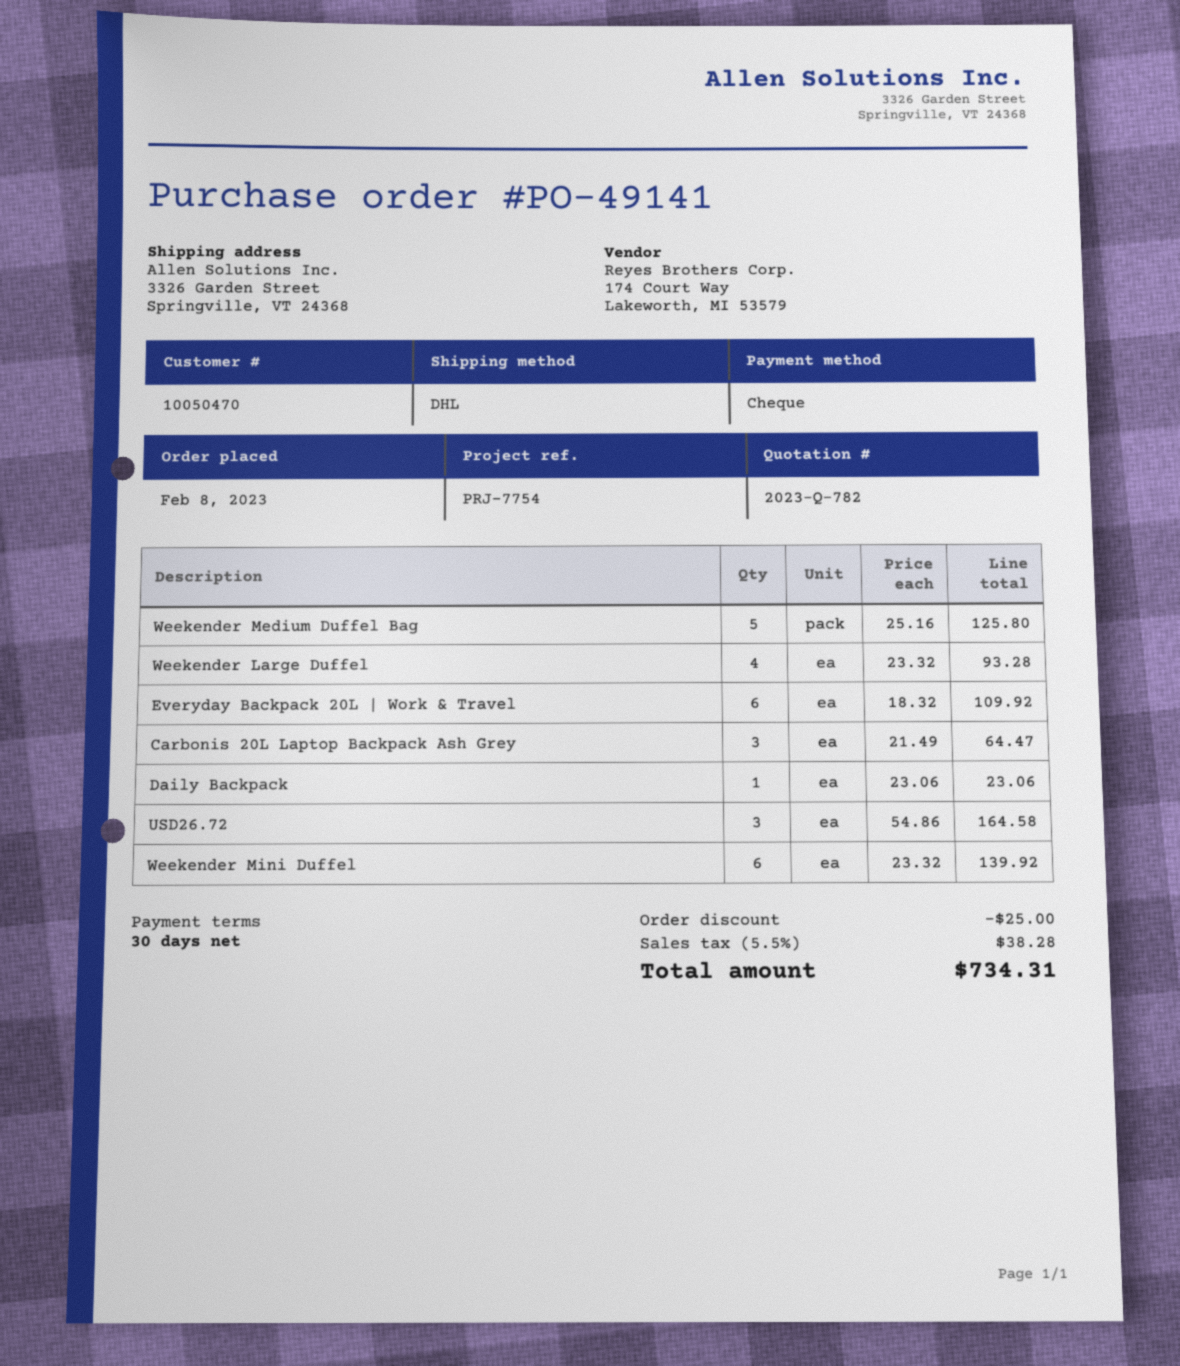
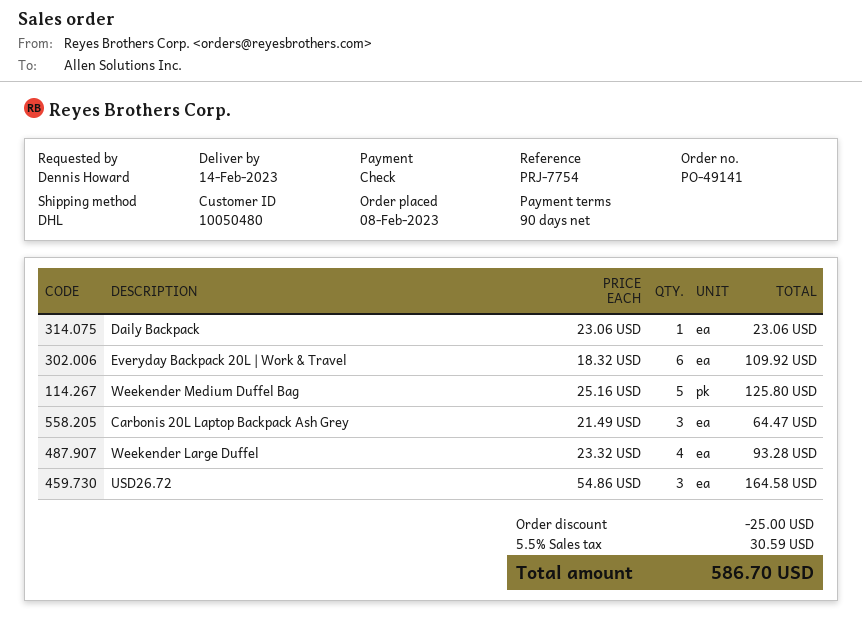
payment terms: 30 days -> 90 days
customer number: 10050470 -> 10050480
Weekender Mini Duffel: 6 x 23.32 = 139.92 -> none
tax: 5.5% = 38.28 -> 5.5% = 30.59
total: 734.31 -> 586.70

